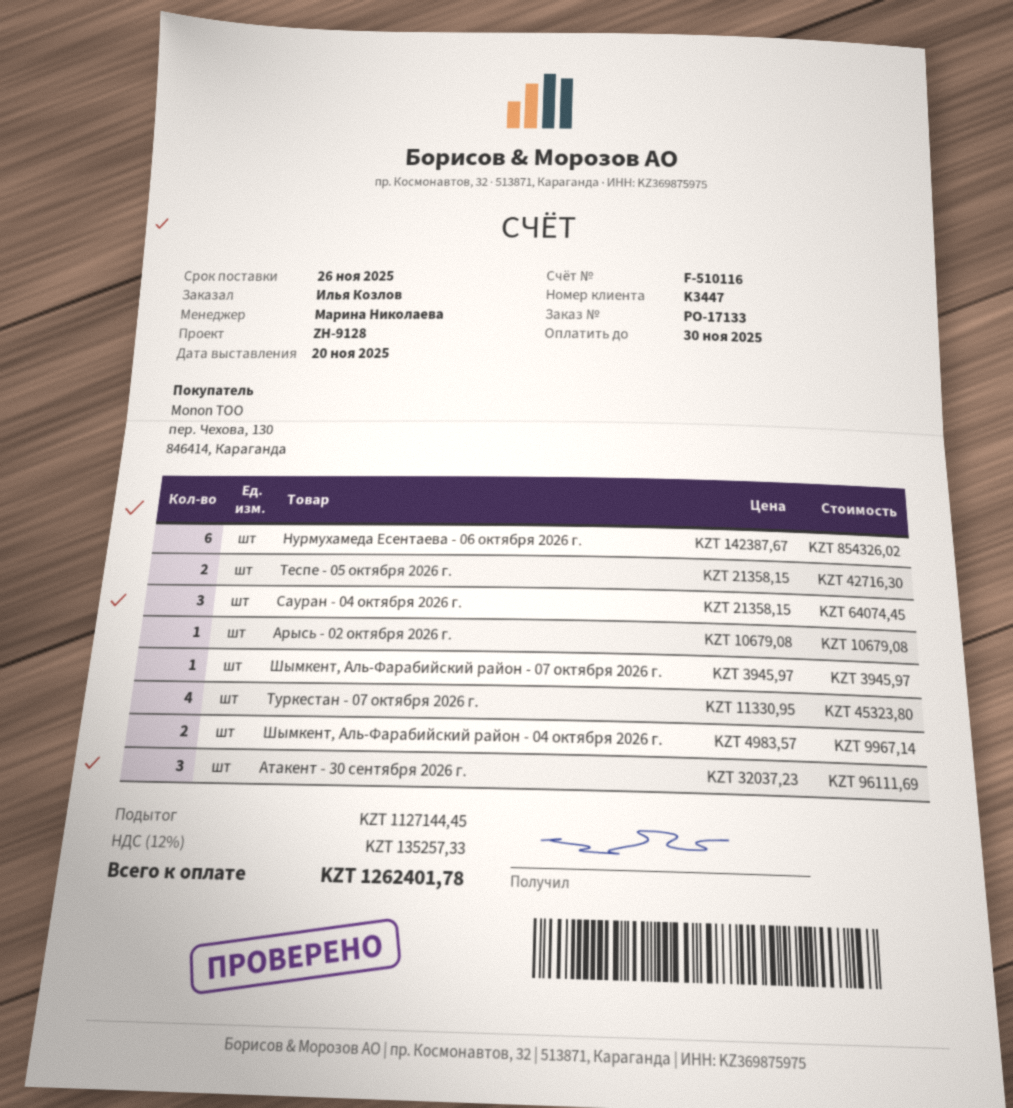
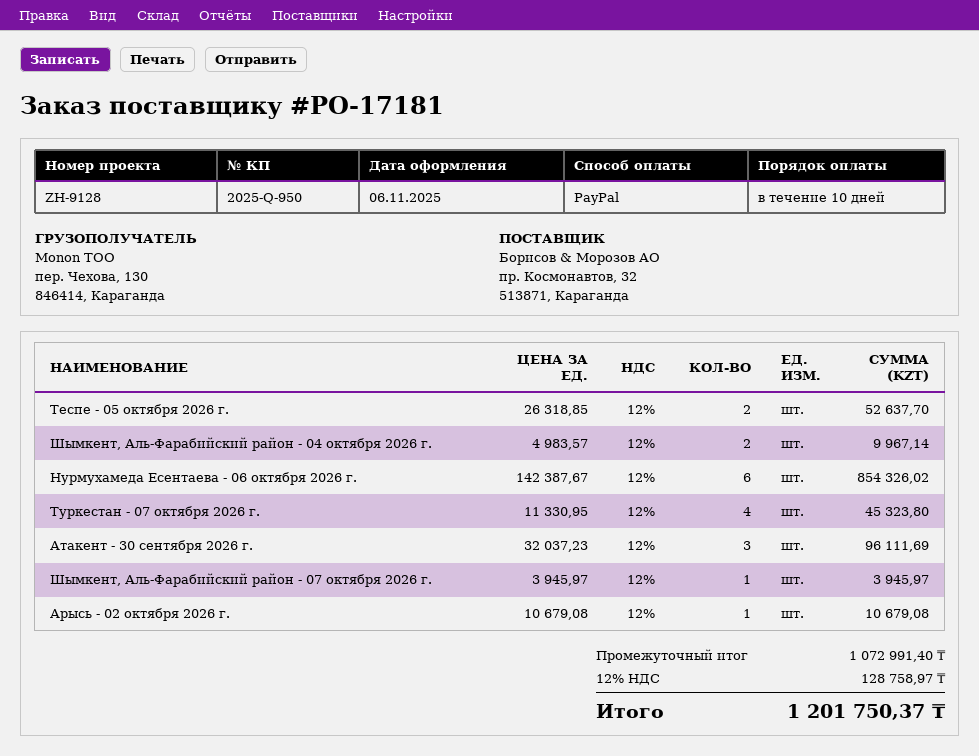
order number: PO-17133 -> PO-17181
Теспе - 05 октября 2026 г.: 2 x 21358.15 = 42716.30 -> 2 x 26318.85 = 52637.70
Сауран - 04 октября 2026 г.: 3 x 21358.15 = 64074.45 -> none
subtotal: 1127144.45 -> 1072991.40
tax: 12% = 135257.33 -> 12% = 128758.97
total: 1262401.78 -> 1201750.37

